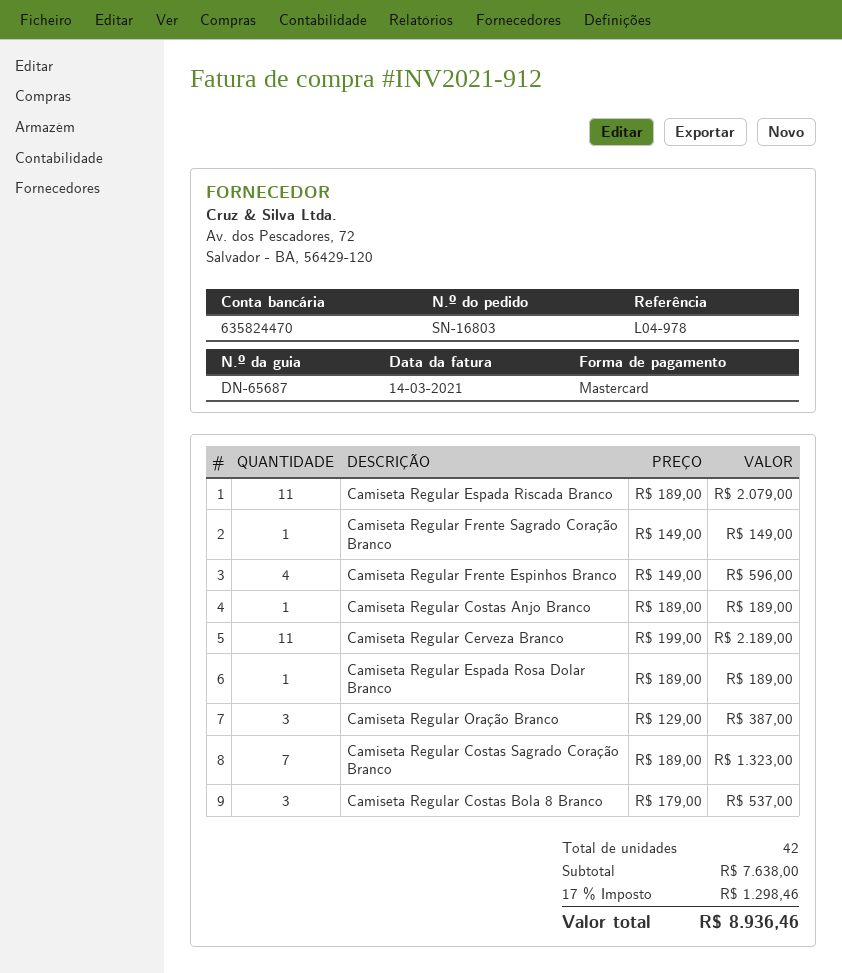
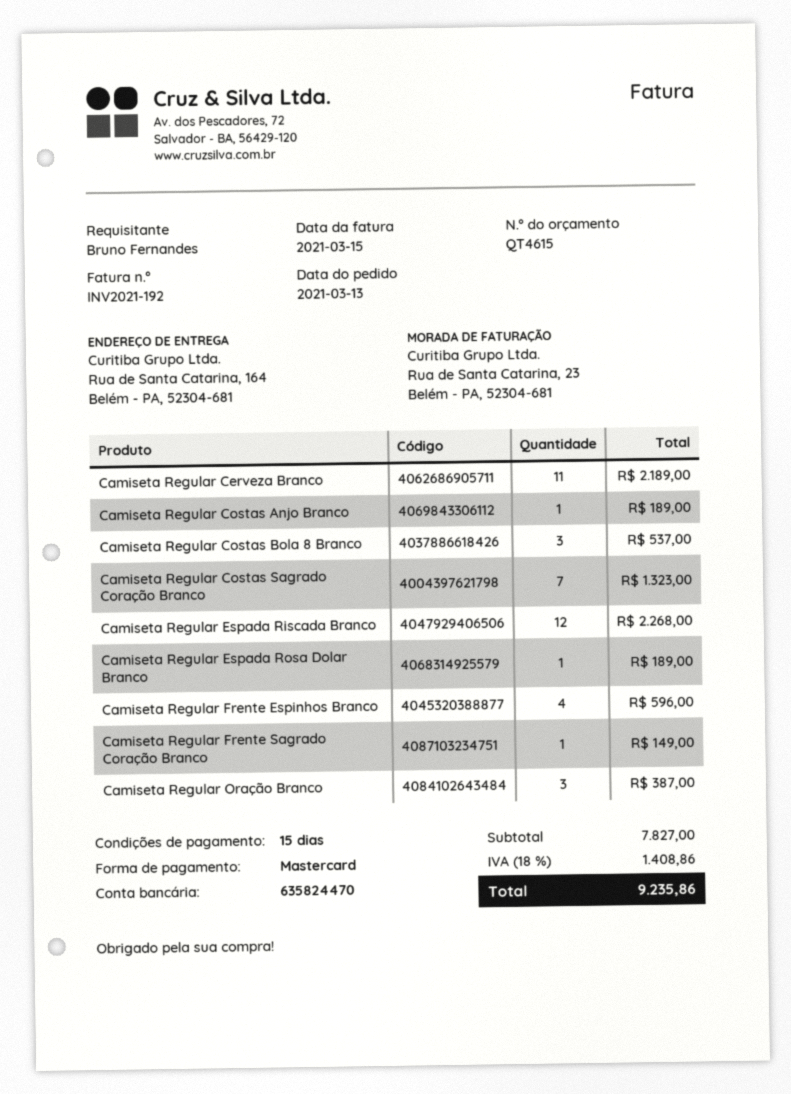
invoice number: INV2021-912 -> INV2021-192
invoice date: 2021-03-14 -> 2021-03-15
Camiseta Regular Espada Riscada Branco: 11 for 2079.00 -> 12 for 2268.00
subtotal: 7638.00 -> 7827.00
tax: 17% = 1298.46 -> 18% = 1408.86
total: 8936.46 -> 9235.86

